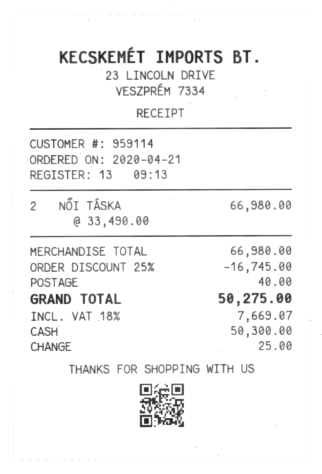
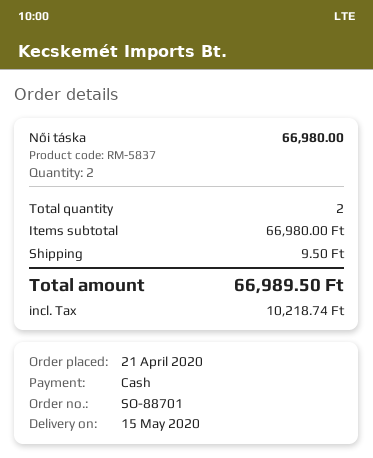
discount: 25% = 16745.00 -> none
shipping: 40.00 -> 9.50
tax: 7669.07 -> 10218.74
total: 50275.00 -> 66989.50

